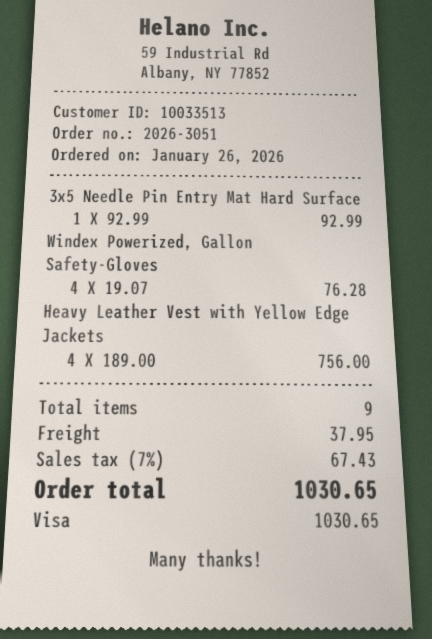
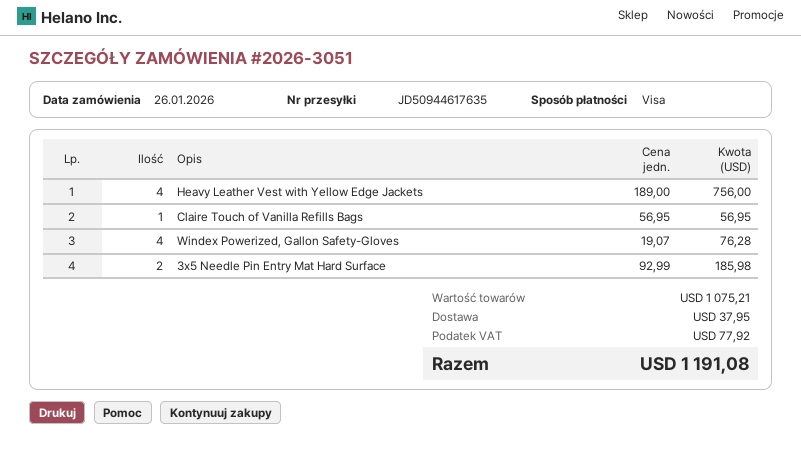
3x5 Needle Pin Entry Mat Hard Surface: 1 x 92.99 = 92.99 -> 2 x 92.99 = 185.98
Claire Touch of Vanilla Refills Bags: none -> 1 x 56.95 = 56.95
tax: 67.43 -> 77.92
total: 1030.65 -> 1191.08

